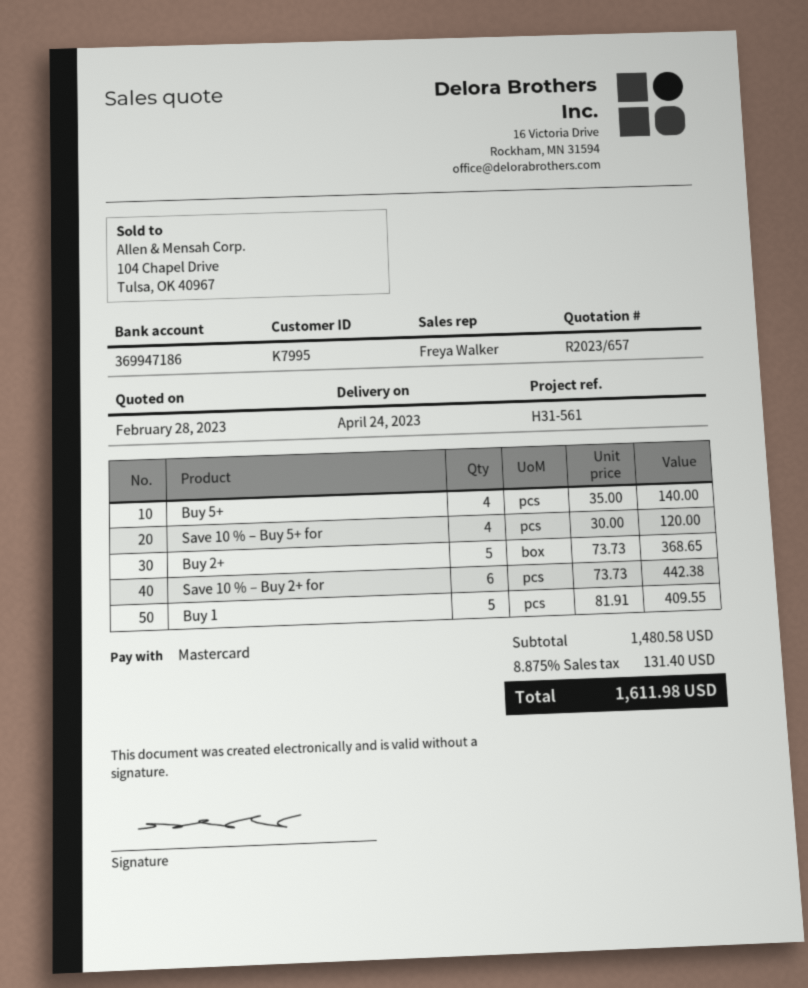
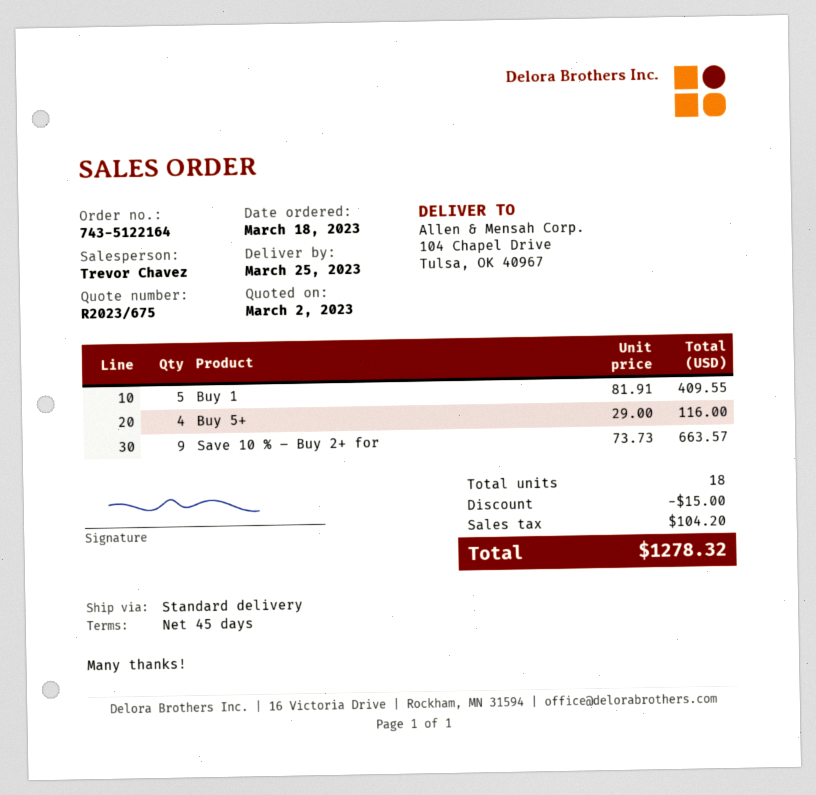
quote number: R2023/657 -> R2023/675
quote date: 2023-02-28 -> 2023-03-02
delivery date: 2023-04-24 -> 2023-03-25
sales rep: Freya Walker -> Trevor Chavez
Buy 5+: 4 x 35.00 = 140.00 -> 4 x 29.00 = 116.00
Save 10 % – Buy 5+ for: 4 x 30.00 = 120.00 -> none
Buy 2+: 5 x 73.73 = 368.65 -> none
Save 10 % – Buy 2+ for: 6 x 73.73 = 442.38 -> 9 x 73.73 = 663.57
discount: none -> 15.00
tax: 131.40 -> 104.20
total: 1611.98 -> 1278.32

